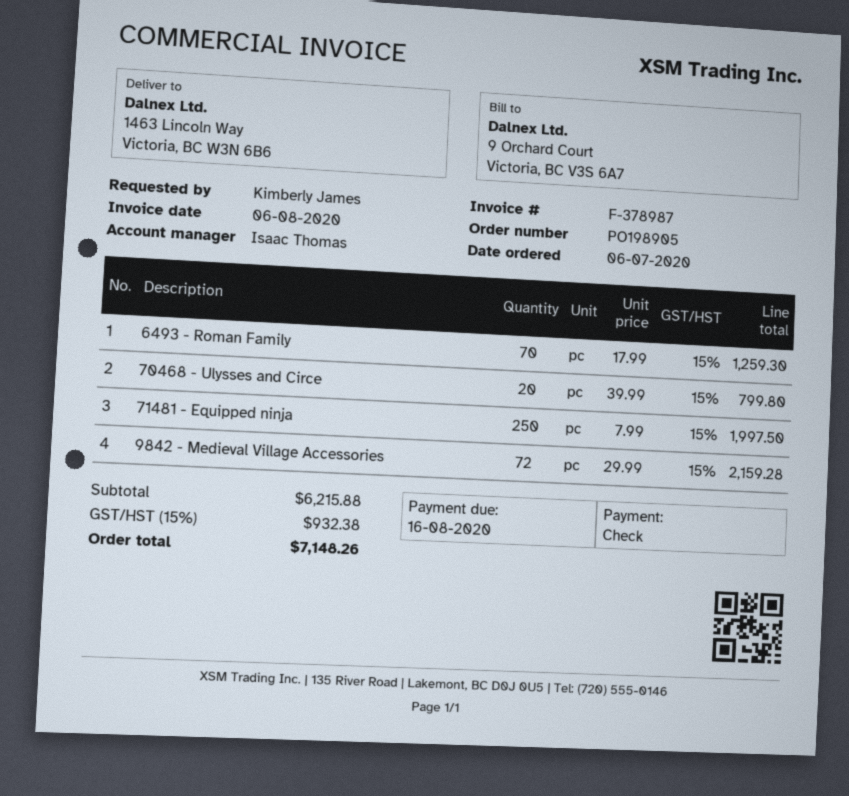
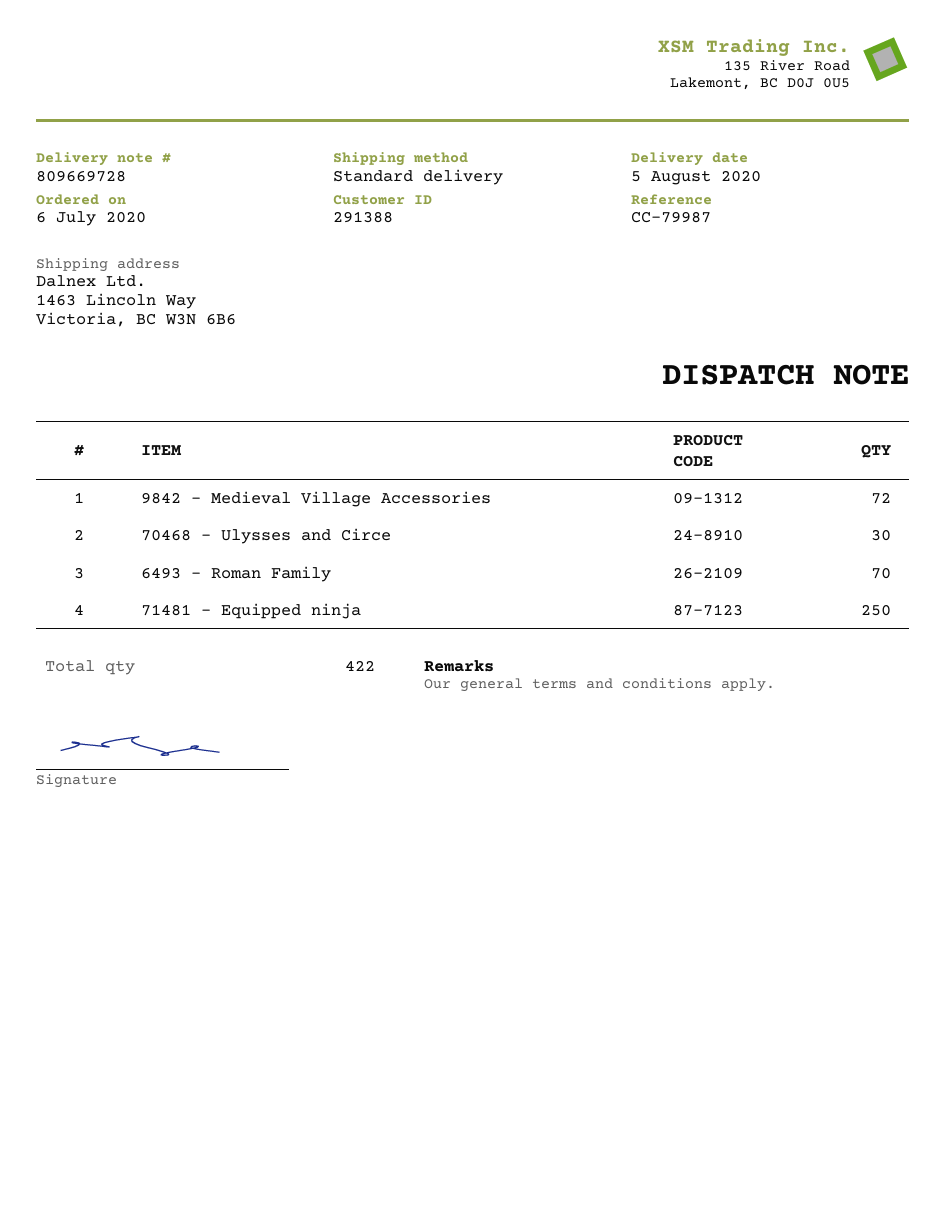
70468 - Ulysses and Circe: 20 -> 30

